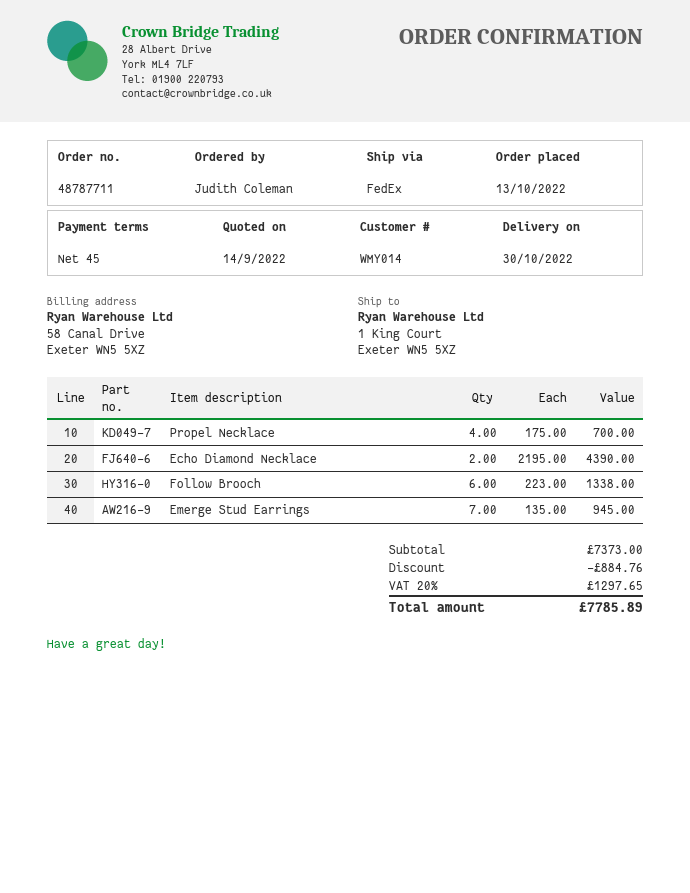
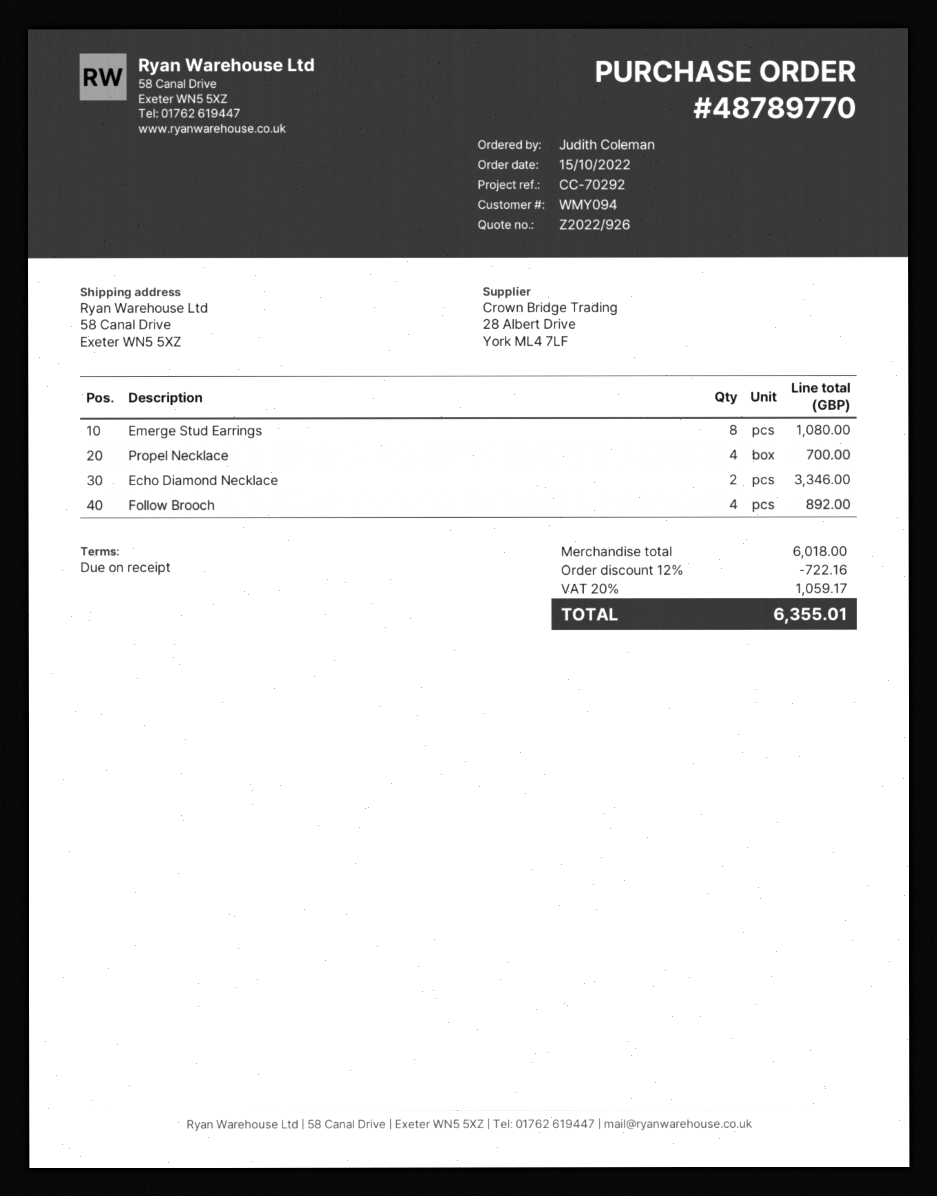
order number: 48787711 -> 48789770
order date: 2022-10-13 -> 2022-10-15
payment terms: 45 days -> on receipt
customer number: WMY014 -> WMY094
ship to: 1 King Court, Exeter WN5 5XZ -> 58 Canal Drive, Exeter WN5 5XZ
Echo Diamond Necklace: 2 for 4390.00 -> 2 for 3346.00
Follow Brooch: 6 for 1338.00 -> 4 for 892.00
Emerge Stud Earrings: 7 for 945.00 -> 8 for 1080.00
subtotal: 7373.00 -> 6018.00
discount: 884.76 -> 722.16
tax: 20% = 1297.65 -> 20% = 1059.17
total: 7785.89 -> 6355.01

